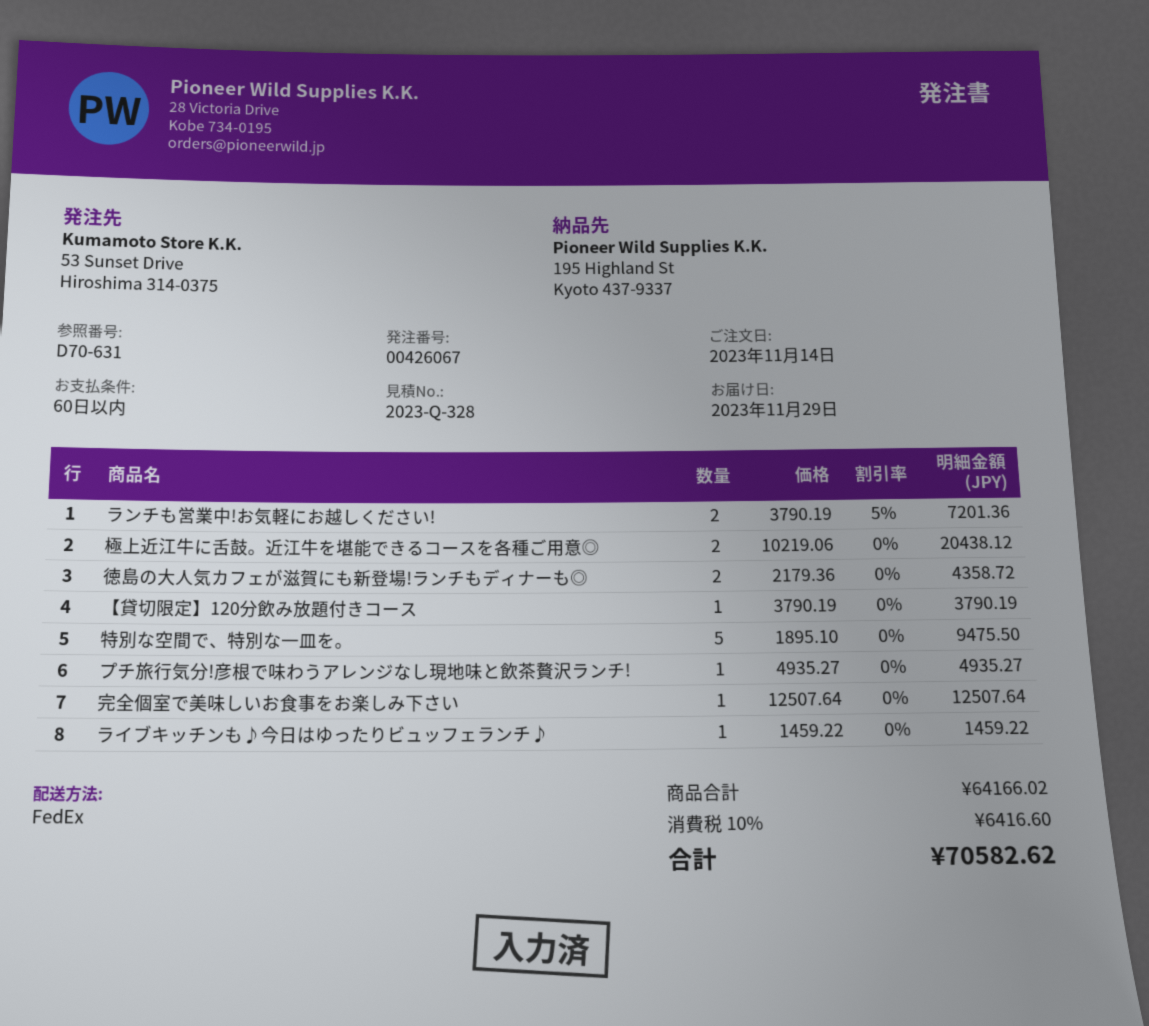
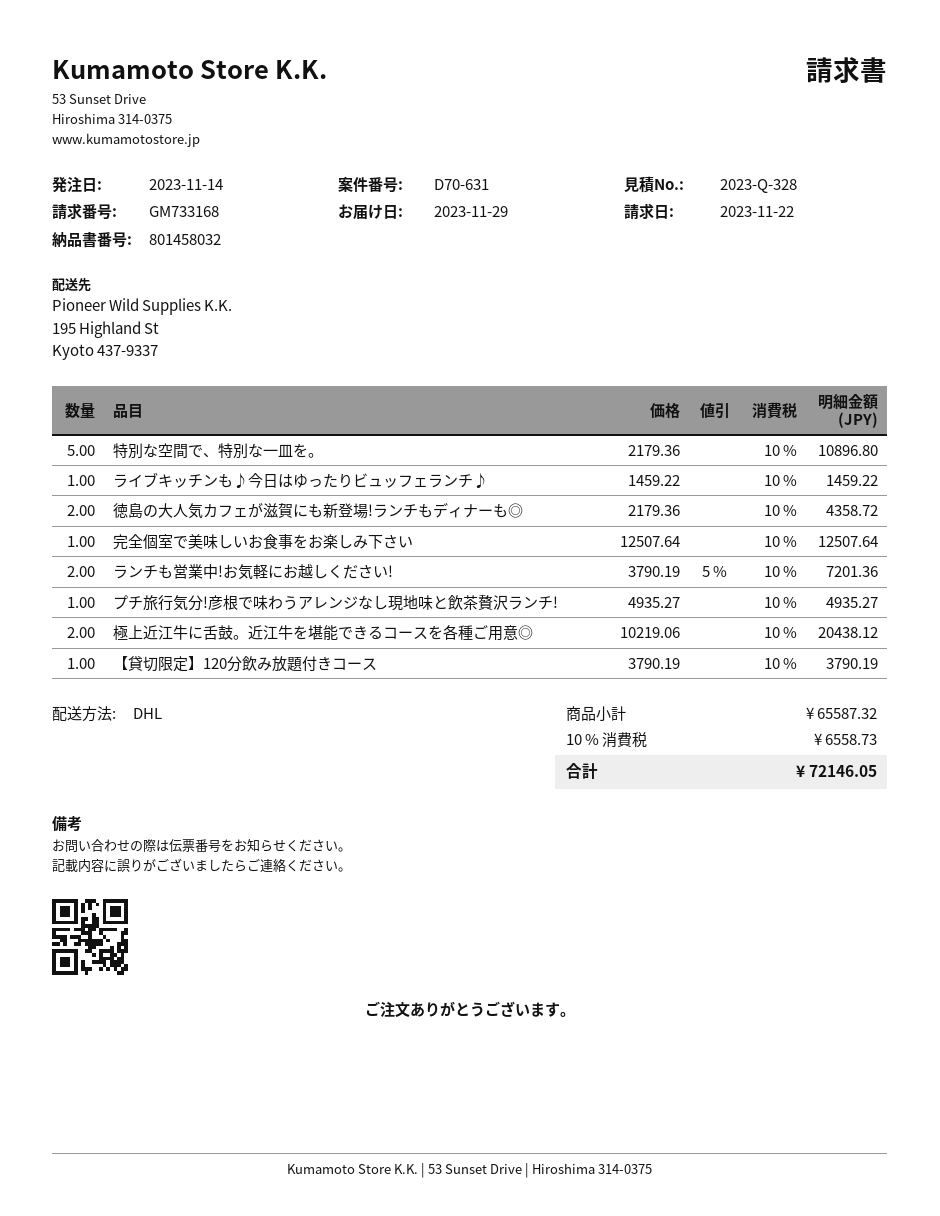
shipping method: FedEx -> DHL
特別な空間で、特別な一皿を。: 5 x 1895.10 = 9475.50 -> 5 x 2179.36 = 10896.80
subtotal: 64166.02 -> 65587.32
tax: 10% = 6416.60 -> 10% = 6558.73
total: 70582.62 -> 72146.05

